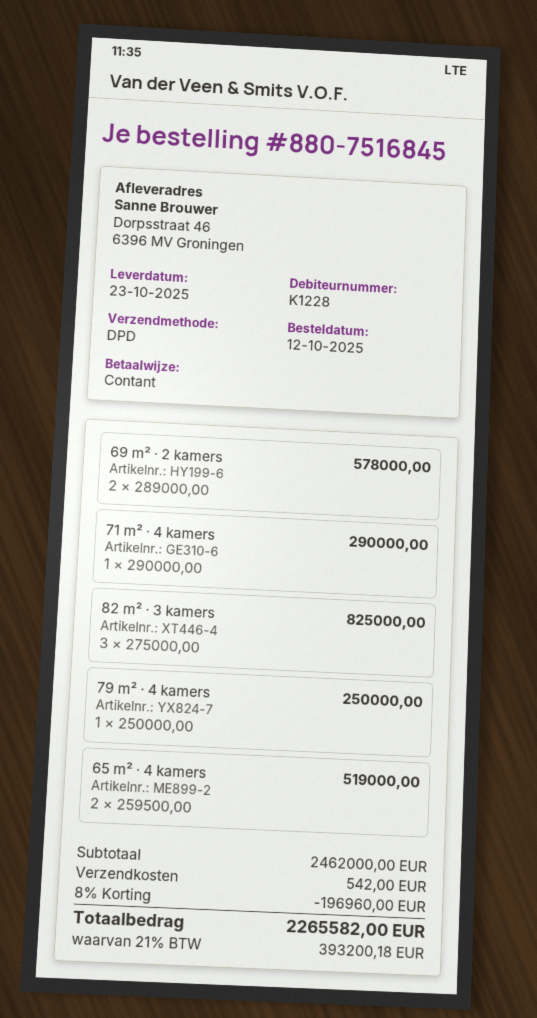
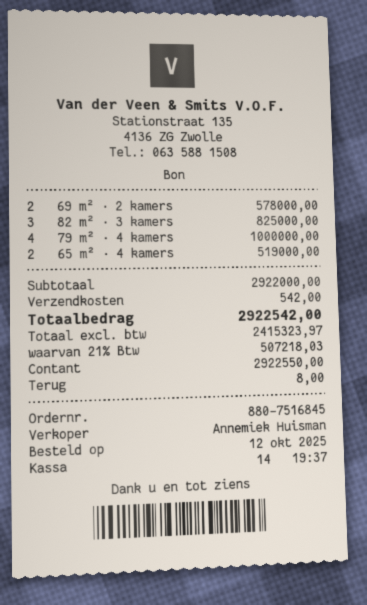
71 m² · 4 kamers: 1 for 290000.00 -> none
79 m² · 4 kamers: 1 for 250000.00 -> 4 for 1000000.00
subtotal: 2462000.00 -> 2922000.00
discount: 8% = 196960.00 -> none
tax: 21% = 393200.18 -> 21% = 507218.03
total: 2265582.00 -> 2922542.00

